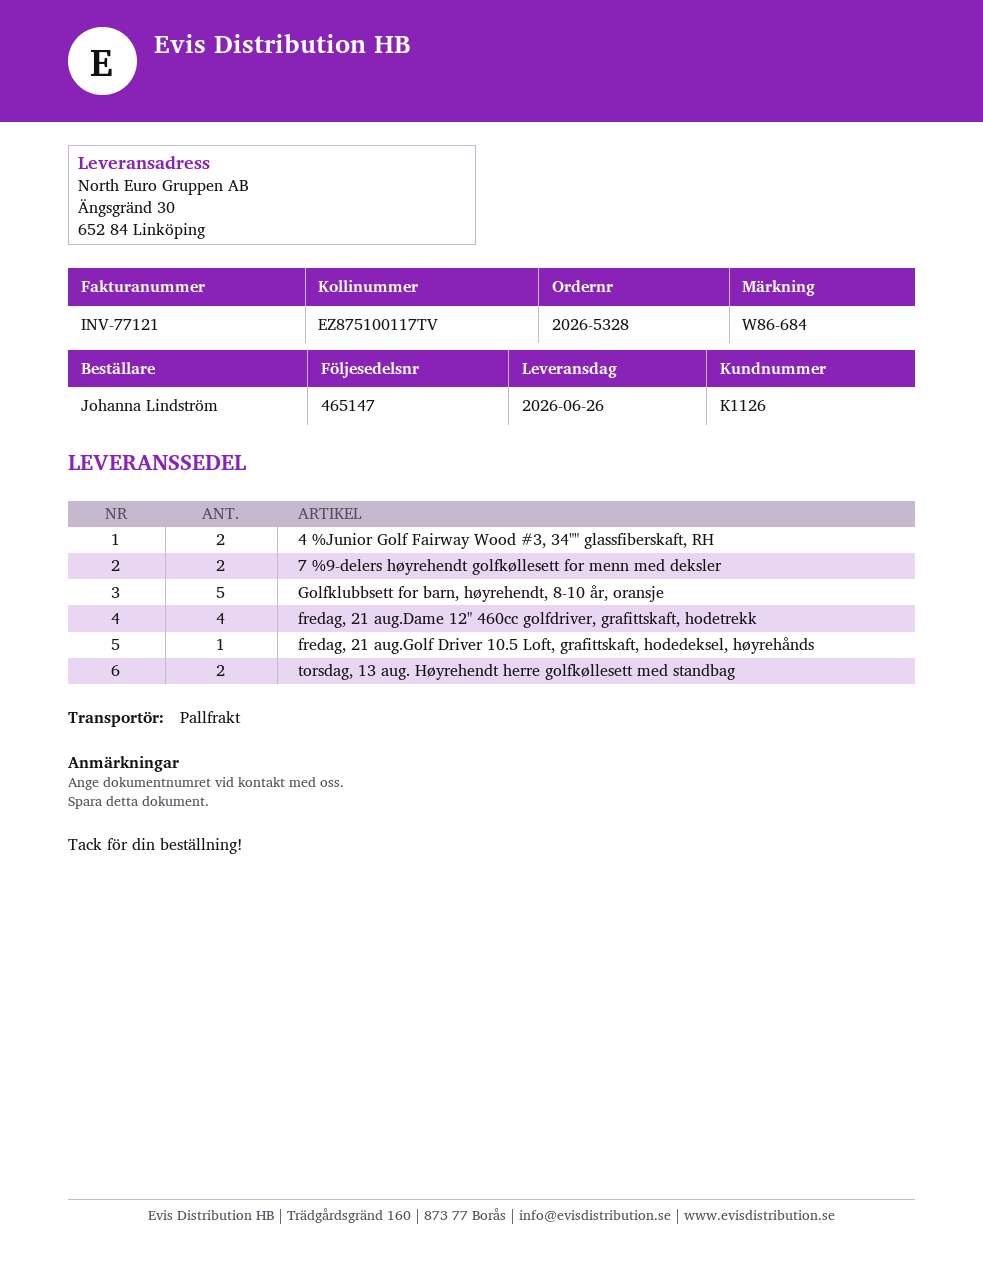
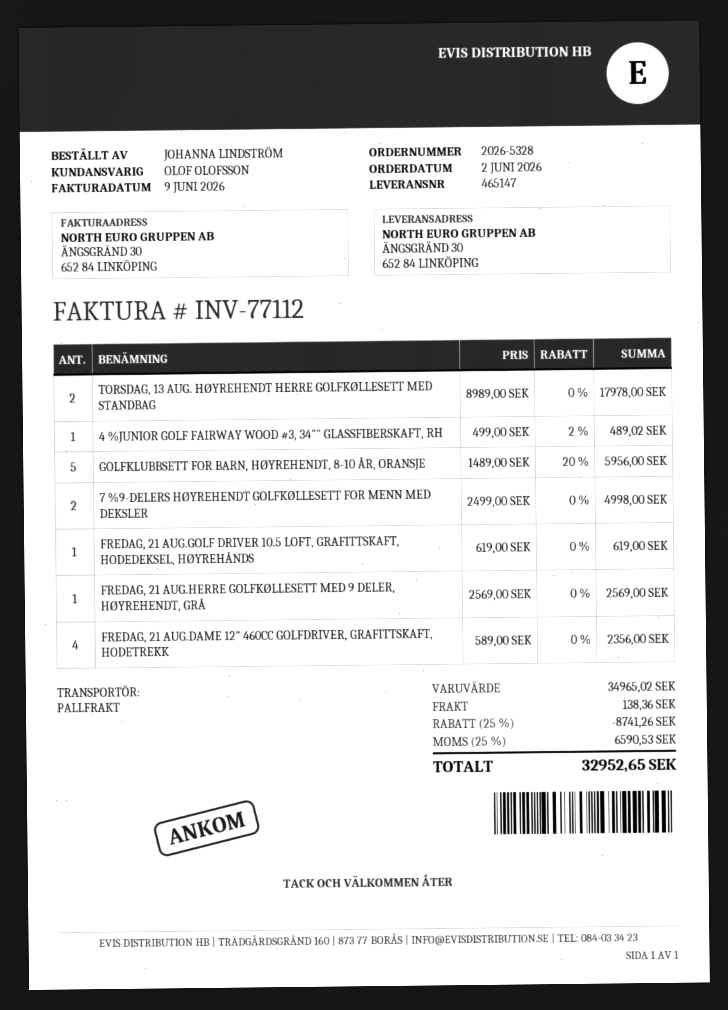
invoice number: INV-77121 -> INV-77112
4 %Junior Golf Fairway Wood #3, 34"" glassfiberskaft, RH: 2 -> 1
FREDAG, 21 AUG.HERRE GOLFKØLLESETT MED 9 DELER, HØYREHENDT, GRÅ: none -> 1

